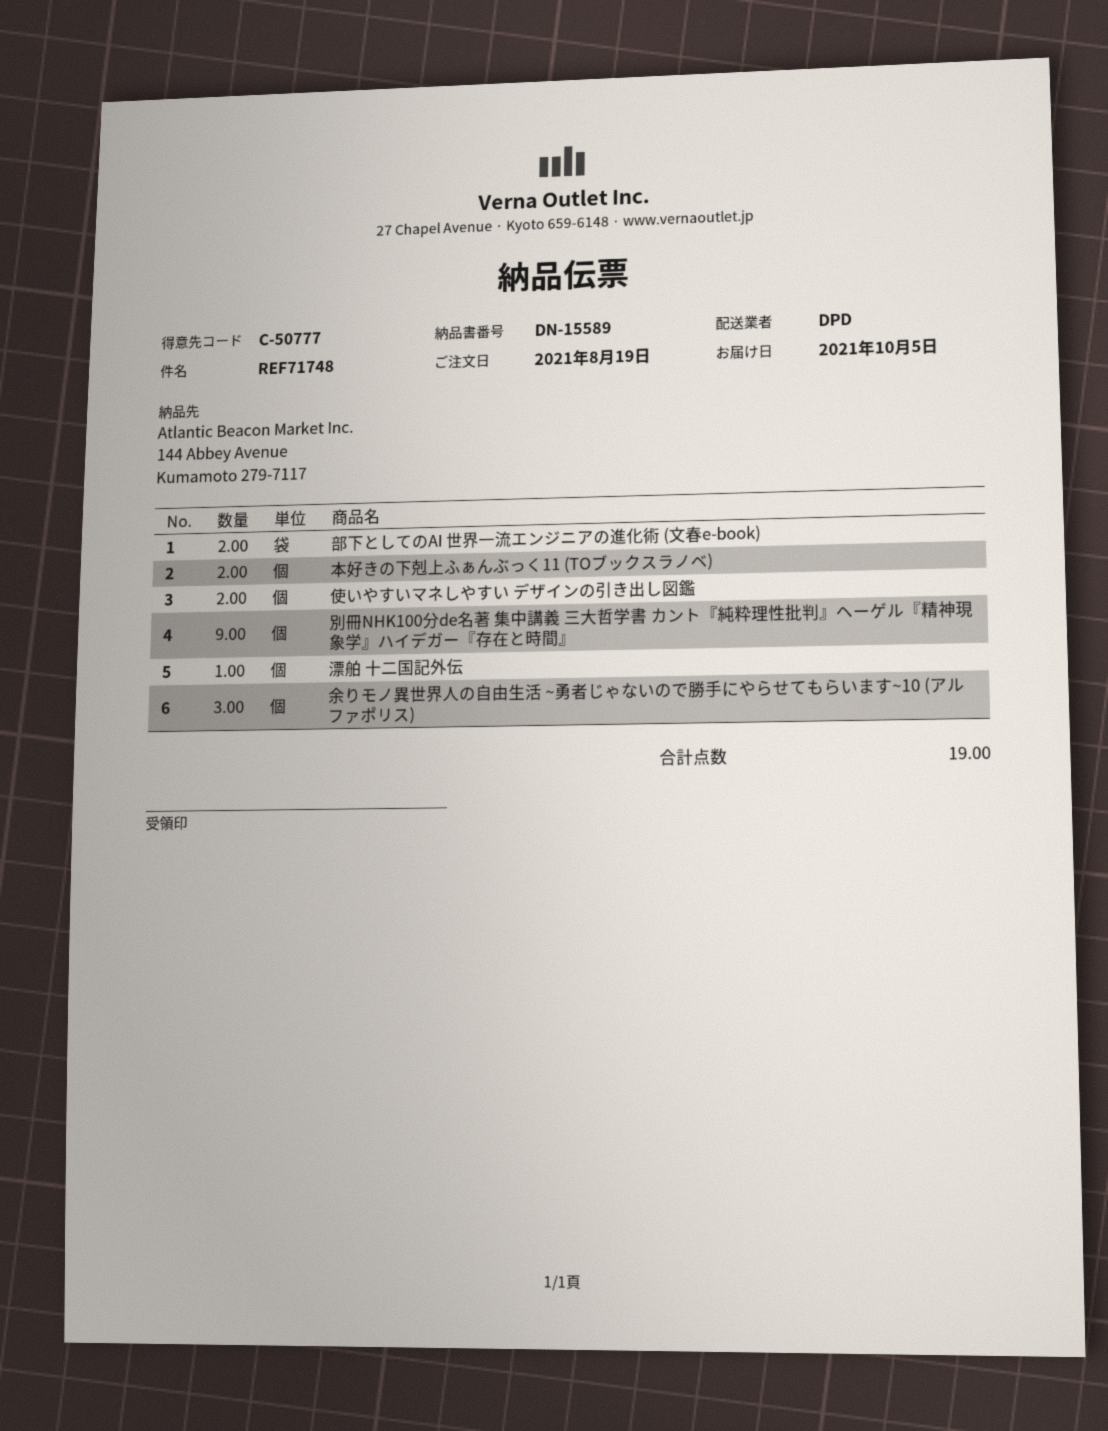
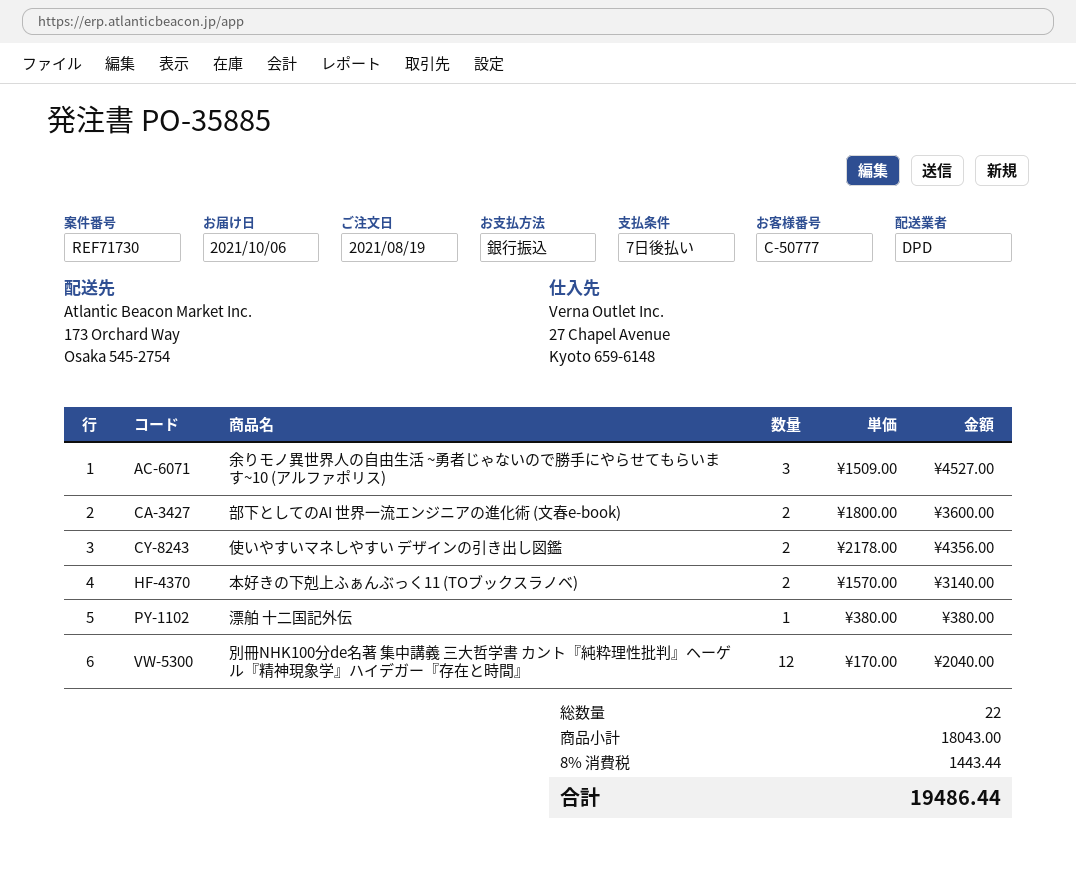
delivery date: 2021-10-05 -> 2021-10-06
reference: REF71748 -> REF71730
ship to: 144 Abbey Avenue, Kumamoto 279-7117 -> 173 Orchard Way, Osaka 545-2754
別冊NHK100分de名著 集中講義 三大哲学書 カント『純粋理性批判』ヘーゲル『精神現象学』ハイデガー『存在と時間』: 9 -> 12
total quantity: 19 -> 22

